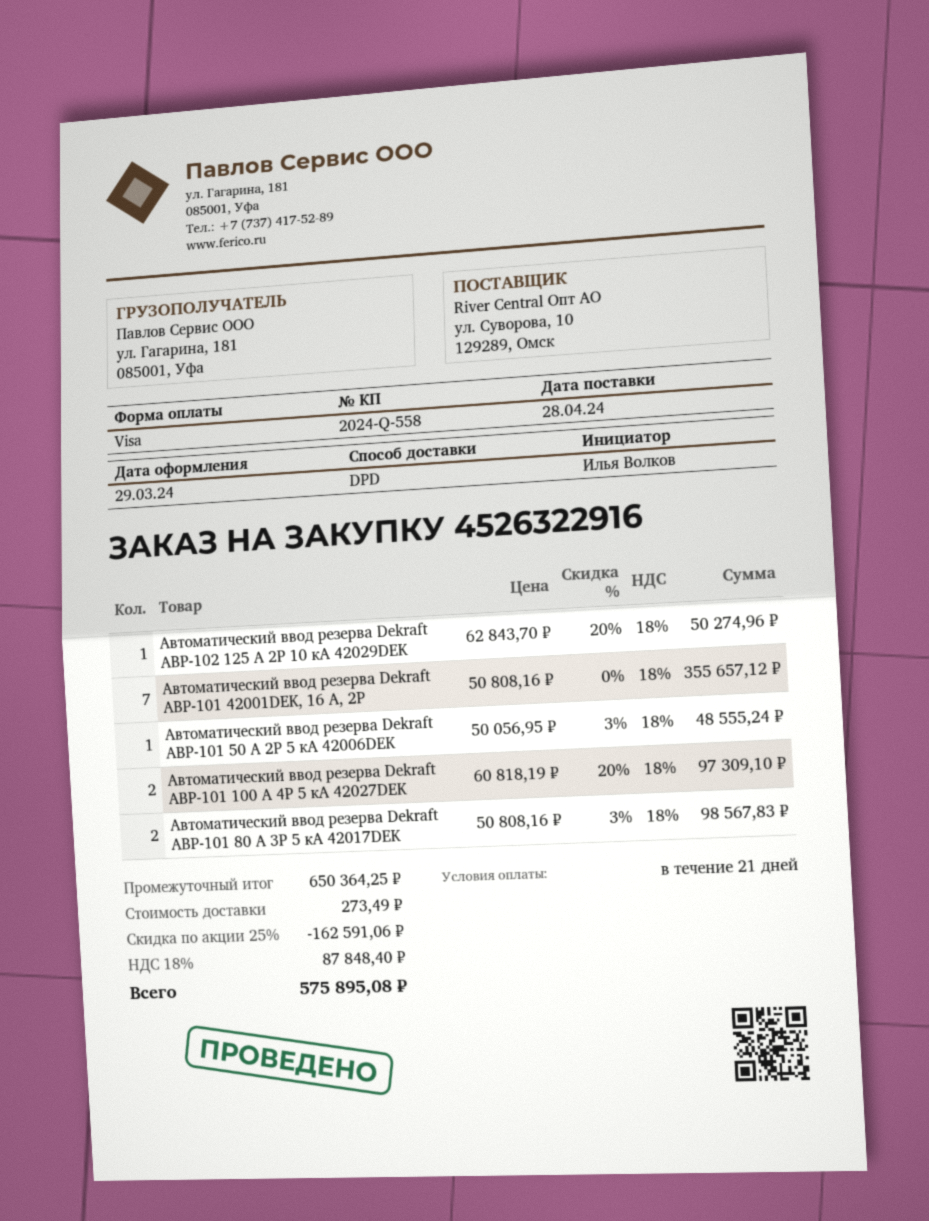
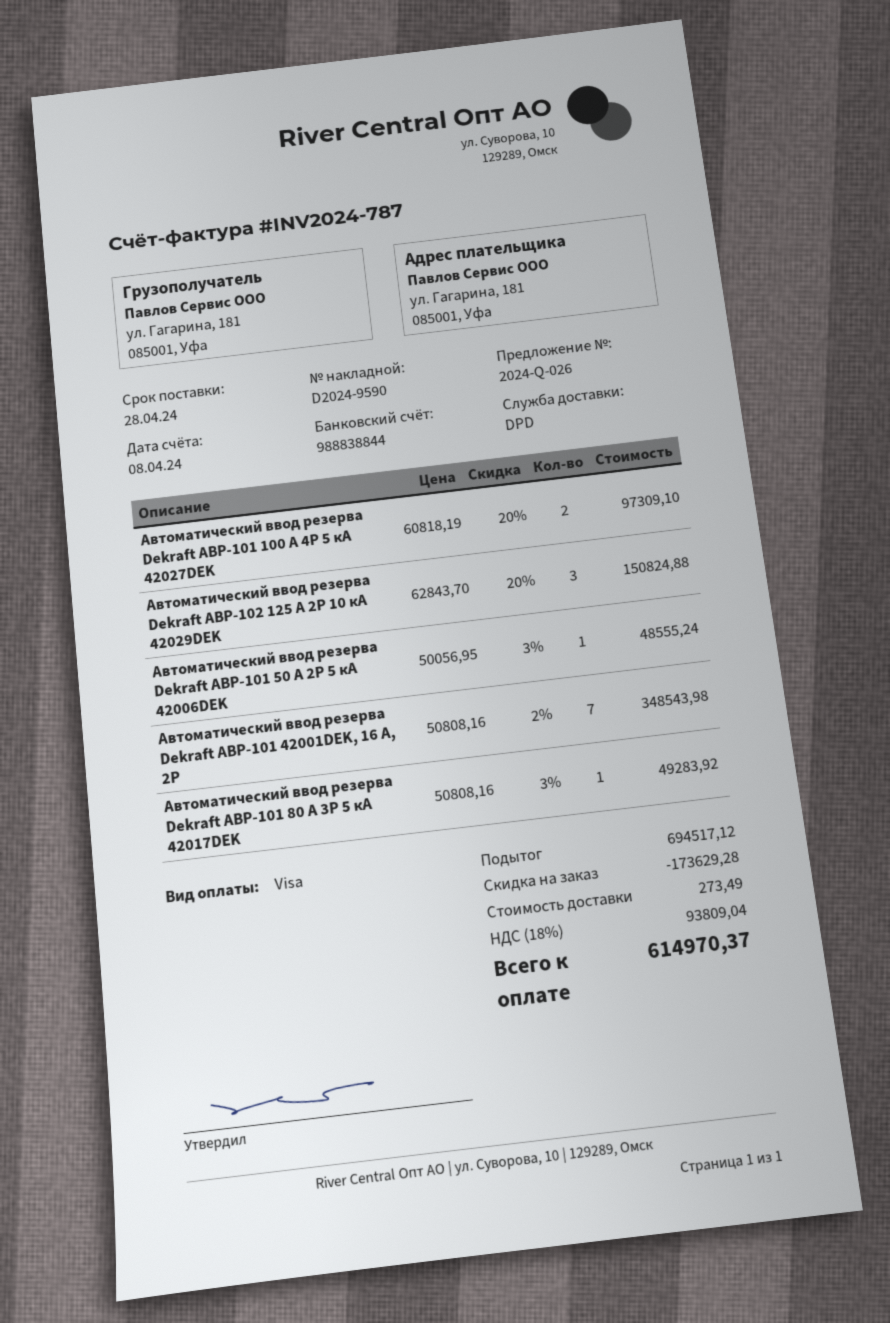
quote number: 2024-Q-558 -> 2024-Q-026
Автоматический ввод резерва Dekraft АВР-102 125 А 2Р 10 кА 42029DEK: 1 x 62843.70 - 20% = 50274.96 -> 3 x 62843.70 - 20% = 150824.88
Автоматический ввод резерва Dekraft АВР-101 42001DEK, 16 А, 2Р: 7 x 50808.16 = 355657.12 -> 7 x 50808.16 - 2% = 348543.98
Автоматический ввод резерва Dekraft АВР-101 80 А 3Р 5 кА 42017DEK: 2 x 50808.16 - 3% = 98567.83 -> 1 x 50808.16 - 3% = 49283.92
subtotal: 650364.25 -> 694517.12
discount: 162591.06 -> 173629.28
tax: 18% = 87848.40 -> 18% = 93809.04
total: 575895.08 -> 614970.37

